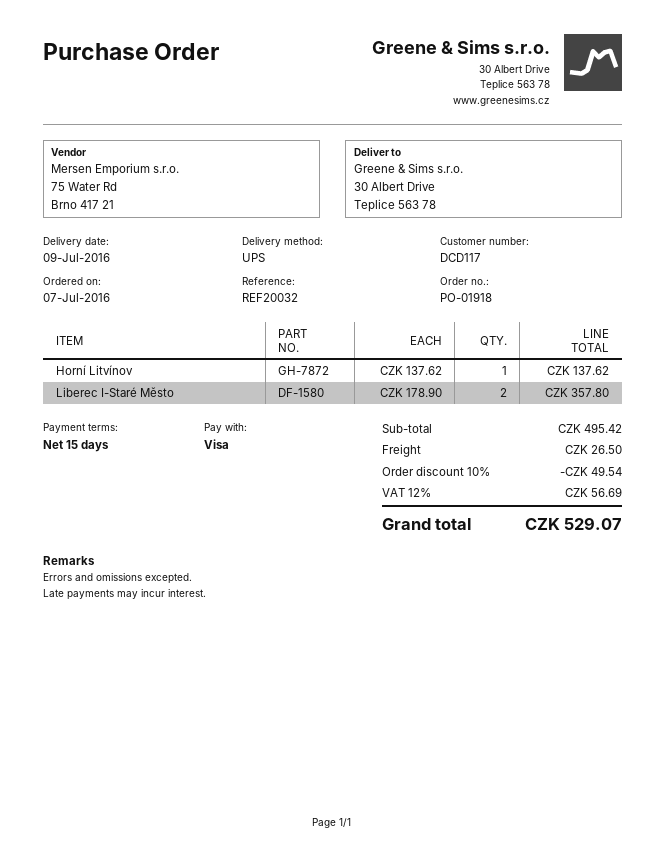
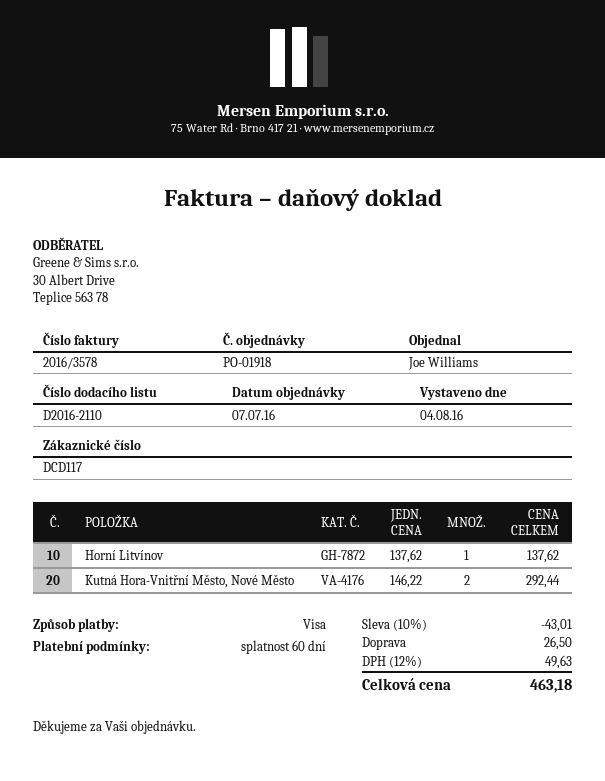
payment terms: 15 days -> 60 days
Liberec I-Staré Město: 2 x 178.90 = 357.80 -> none
Kutná Hora-Vnitřní Město, Nové Město: none -> 2 x 146.22 = 292.44
discount: 10% = 49.54 -> 10% = 43.01
tax: 12% = 56.69 -> 12% = 49.63
total: 529.07 -> 463.18

